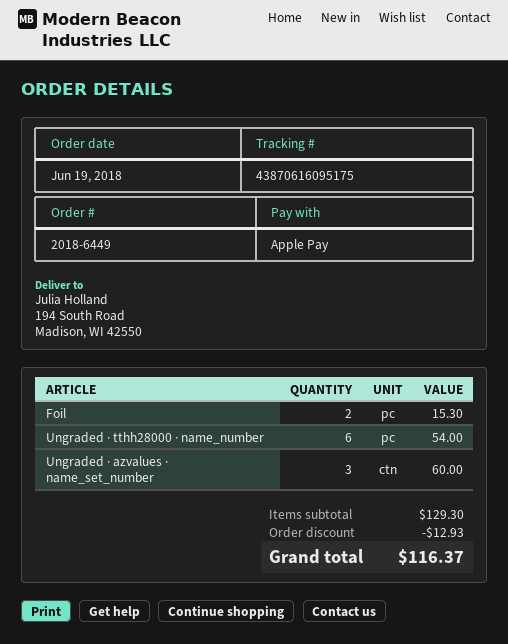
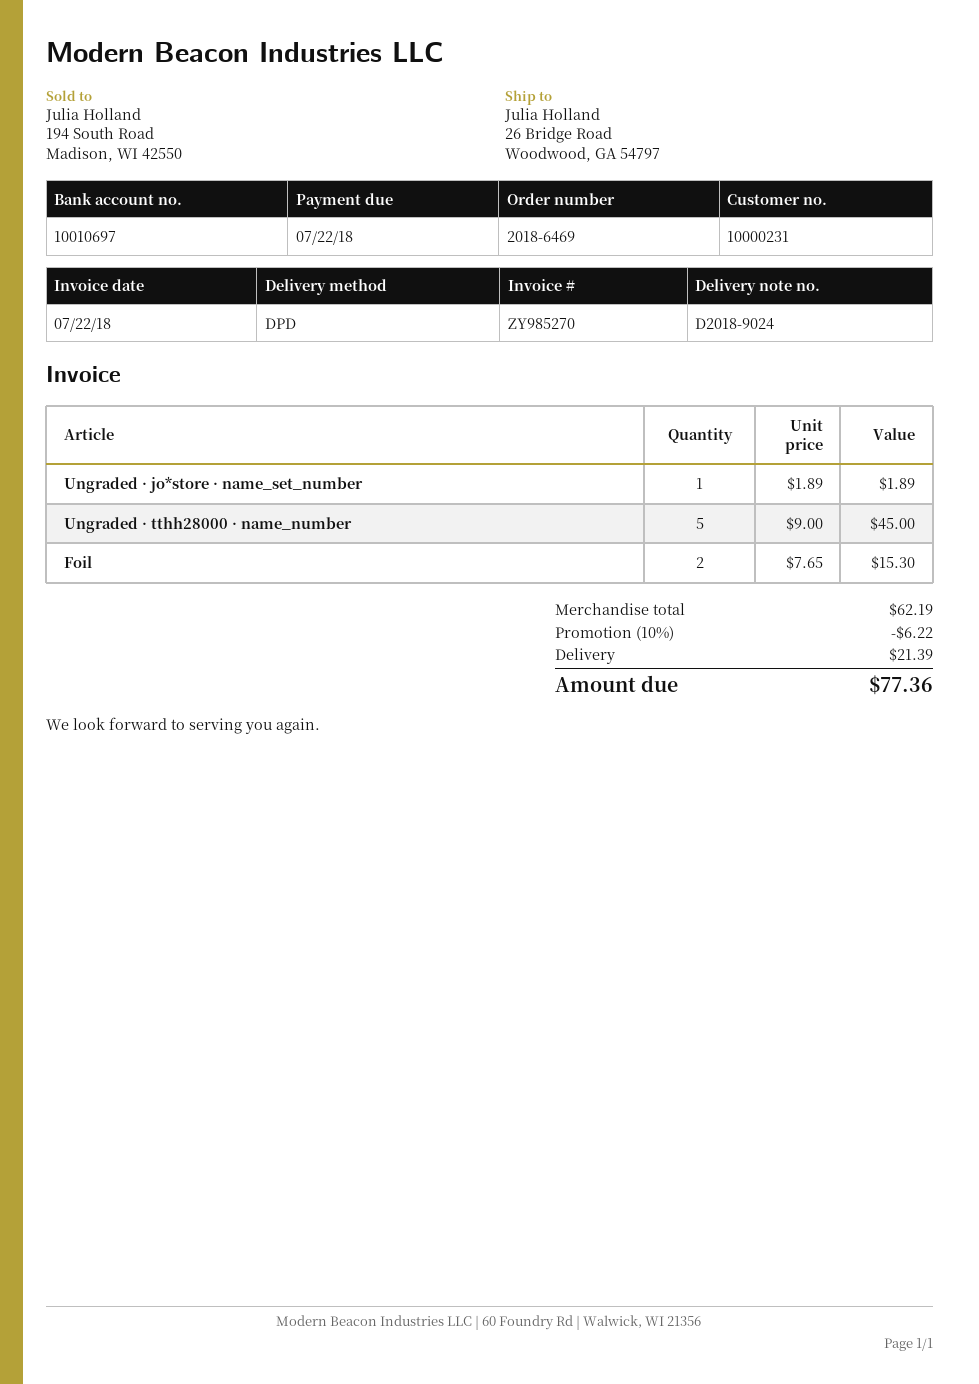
order number: 2018-6449 -> 2018-6469
ship to: 194 South Road, Madison, WI 42550 -> 26 Bridge Road, Woodwood, GA 54797
Ungraded · tthh28000 · name_number: 6 for 54.00 -> 5 for 45.00
Ungraded · azvalues · name_set_number: 3 for 60.00 -> none
Ungraded · jo*store · name_set_number: none -> 1 for 1.89
subtotal: 129.30 -> 62.19
discount: 12.93 -> 6.22
shipping: none -> 21.39
total: 116.37 -> 77.36

